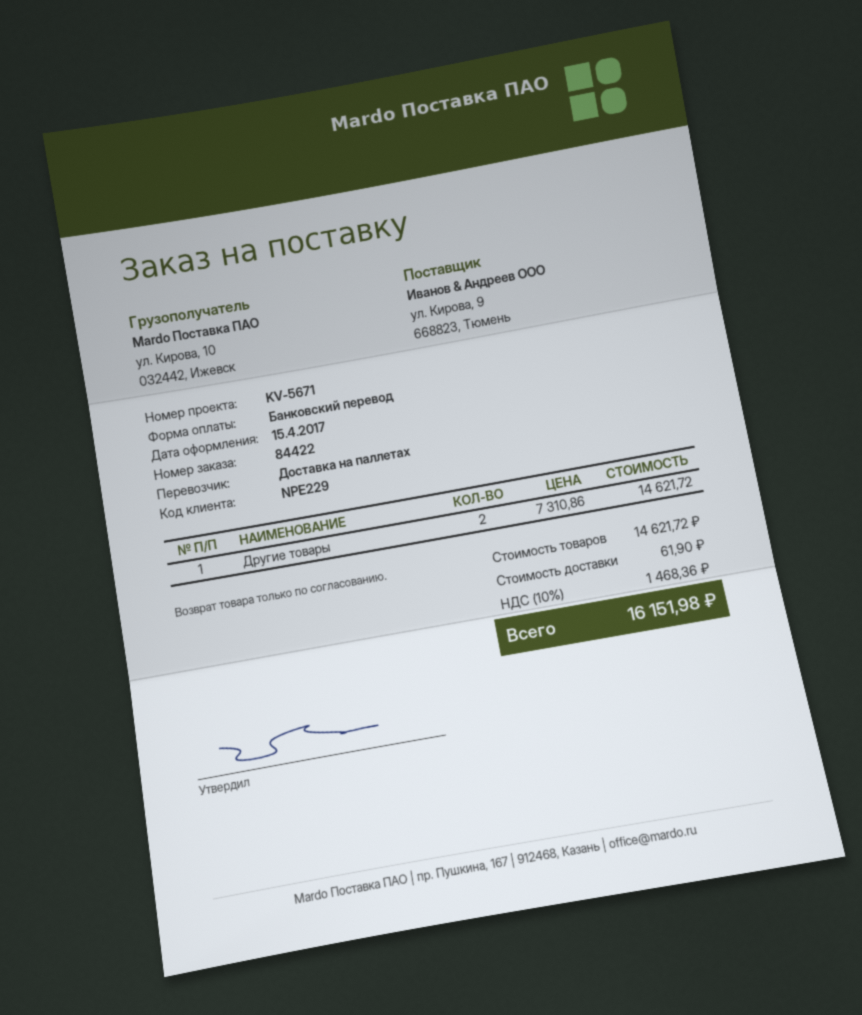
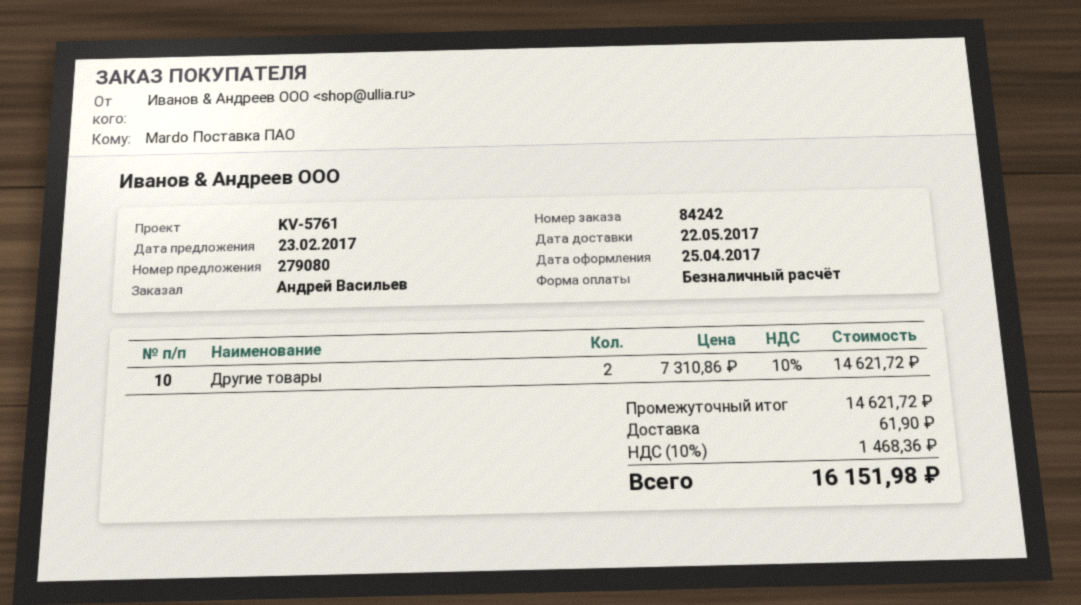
order number: 84422 -> 84242
order date: 2017-04-15 -> 2017-04-25
reference: KV-5671 -> KV-5761

